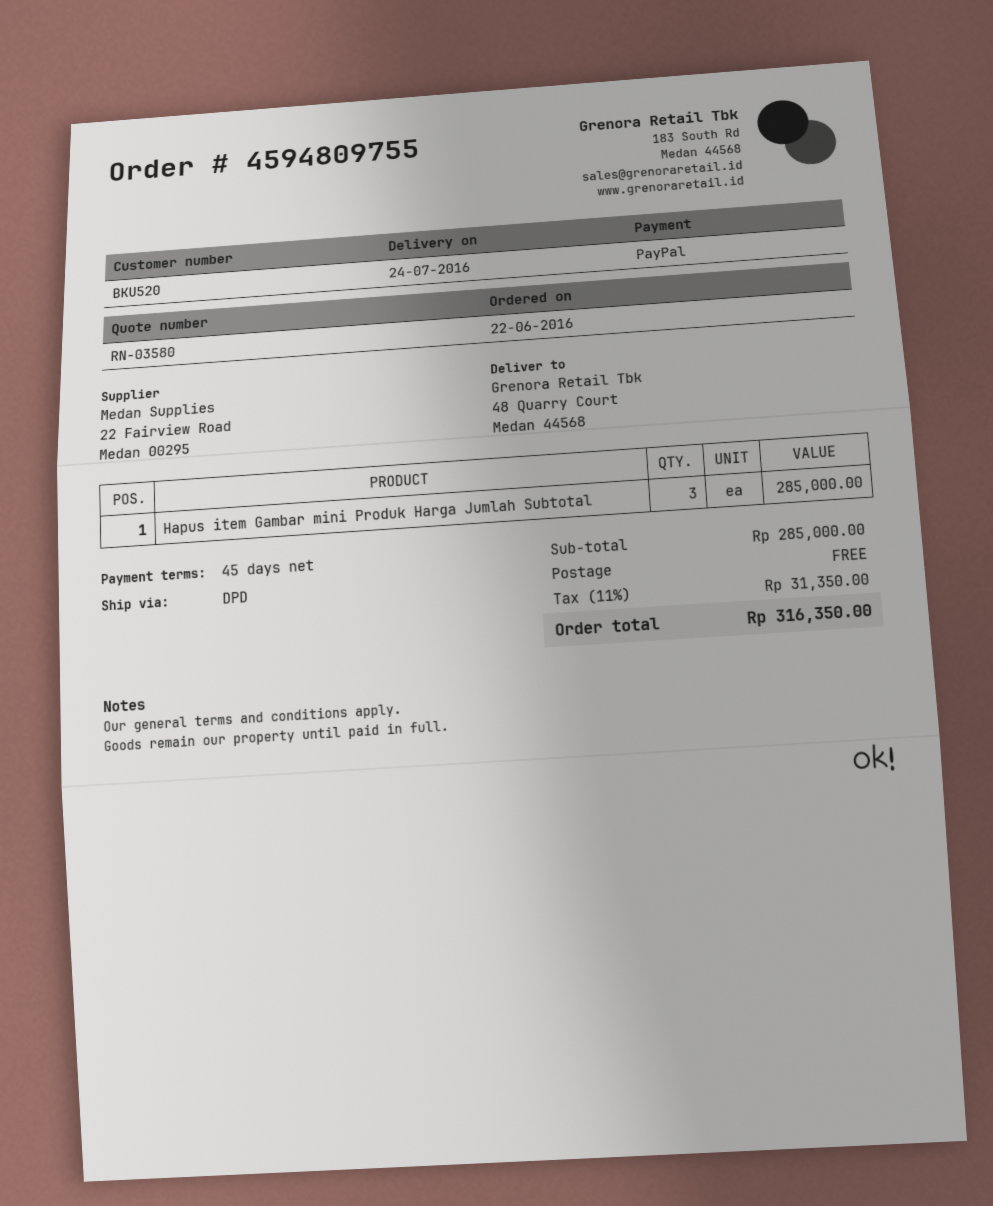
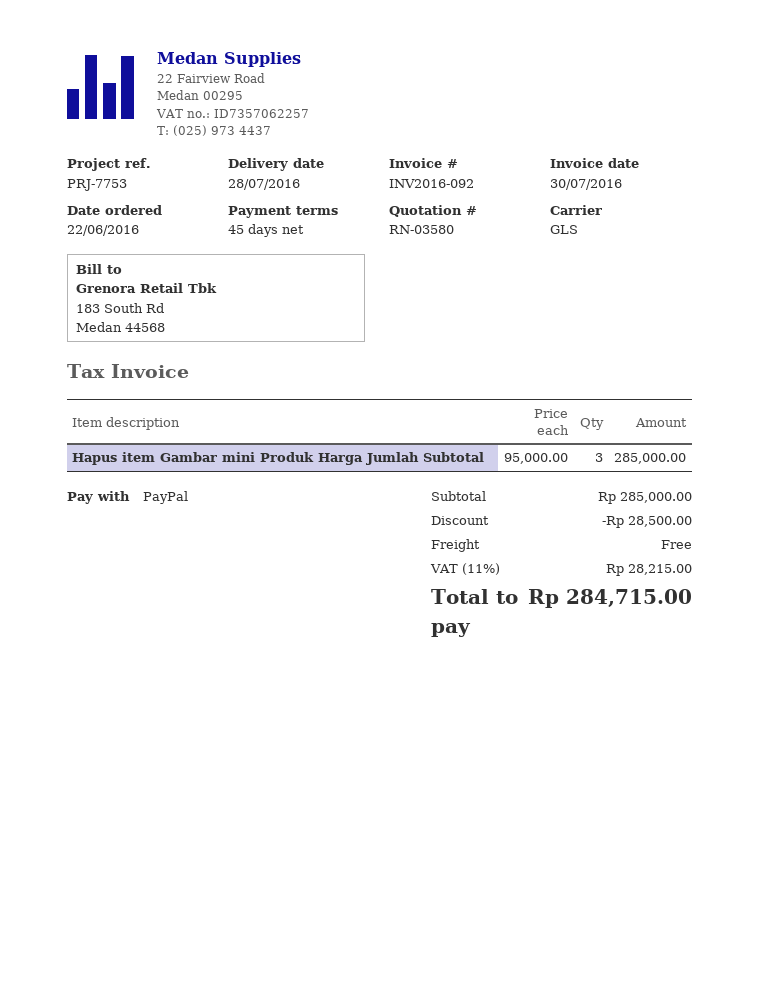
delivery date: 2016-07-24 -> 2016-07-28
shipping method: DPD -> GLS
discount: none -> 28500.00
tax: 11% = 31350.00 -> 11% = 28215.00
total: 316350.00 -> 284715.00

